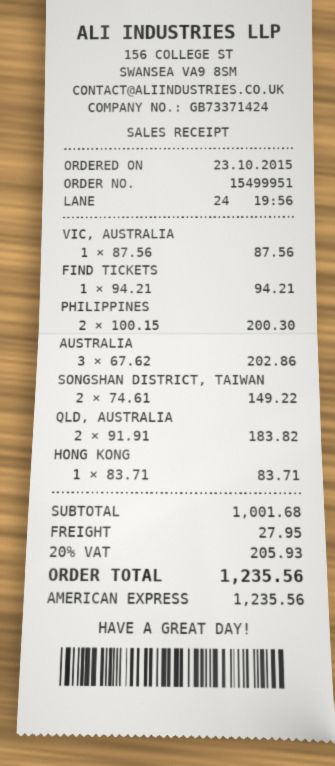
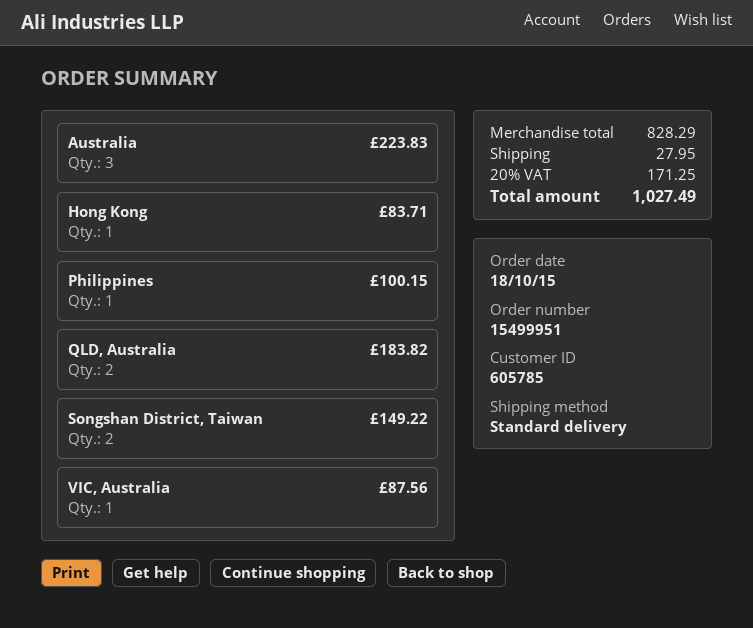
order date: 2015-10-23 -> 2015-10-18
FIND TICKETS: 1 for 94.21 -> none
PHILIPPINES: 2 for 200.30 -> 1 for 100.15
AUSTRALIA: 3 for 202.86 -> 3 for 223.83
subtotal: 1001.68 -> 828.29
tax: 20% = 205.93 -> 20% = 171.25
total: 1235.56 -> 1027.49

